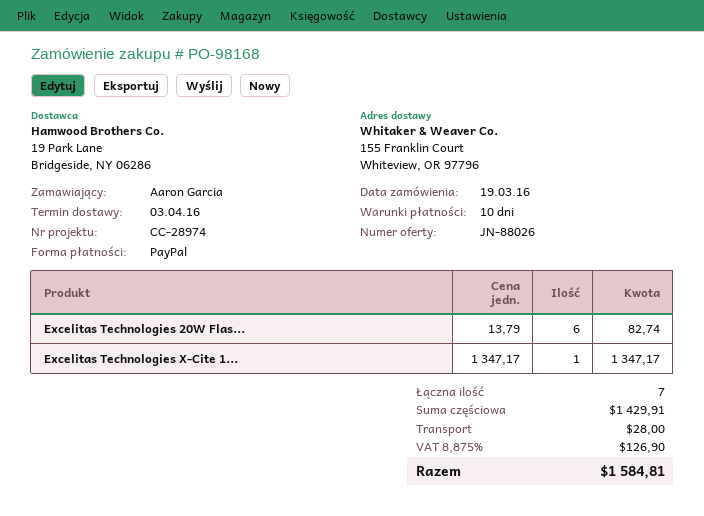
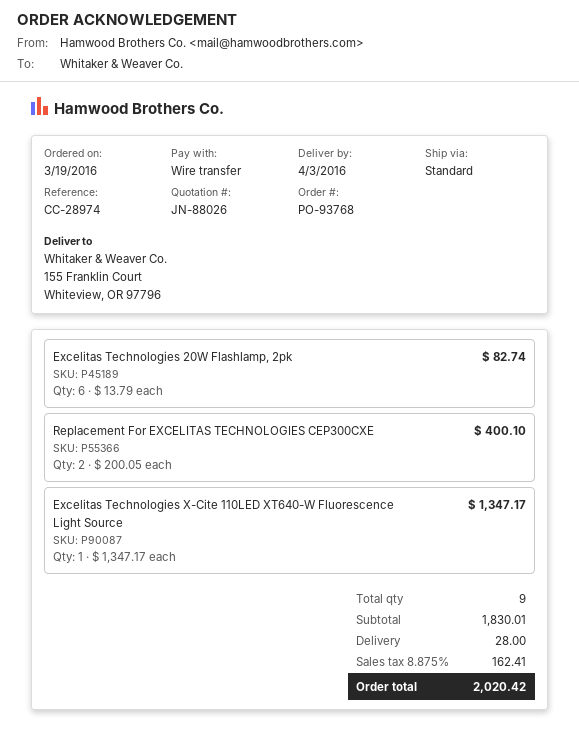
order number: PO-98168 -> PO-93768
payment method: PayPal -> bank transfer
Replacement For EXCELITAS TECHNOLOGIES CEP300CXE: none -> 2 x 200.05 = 400.10
total quantity: 7 -> 9
subtotal: 1429.91 -> 1830.01
tax: 8.875% = 126.90 -> 8.875% = 162.41
total: 1584.81 -> 2020.42

